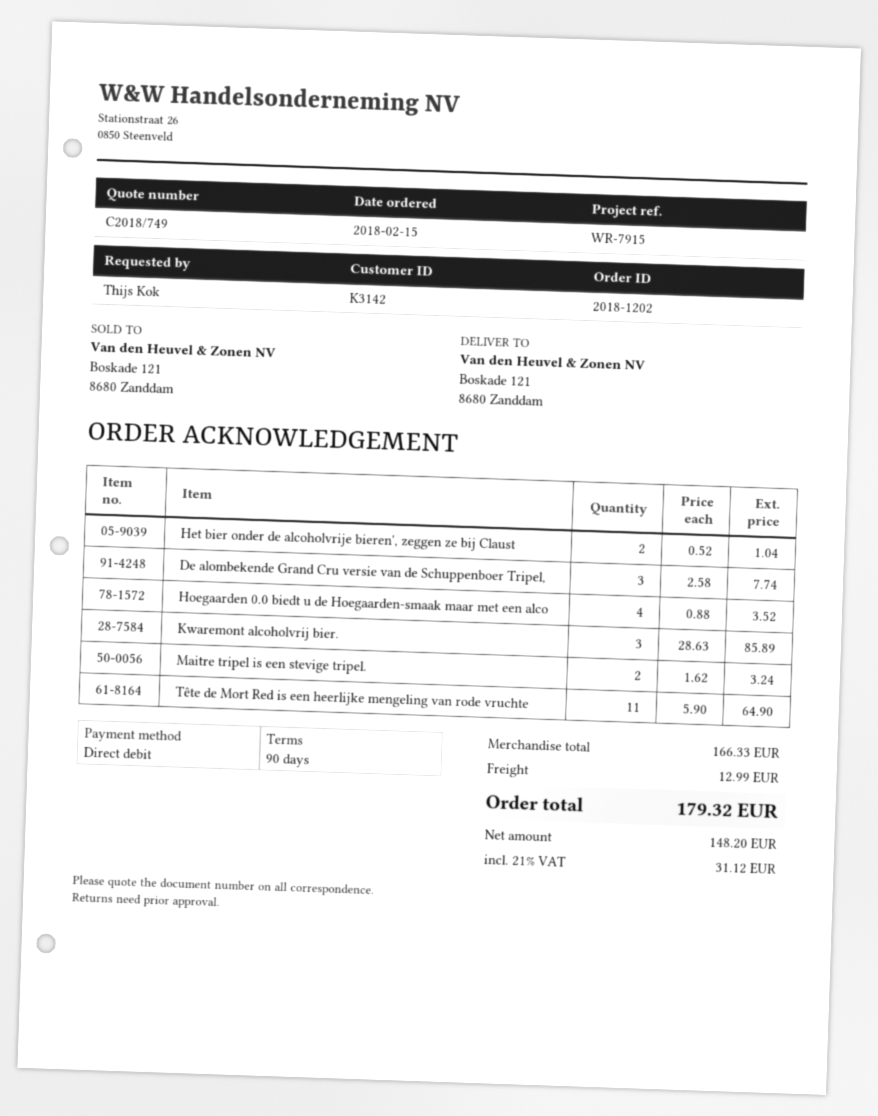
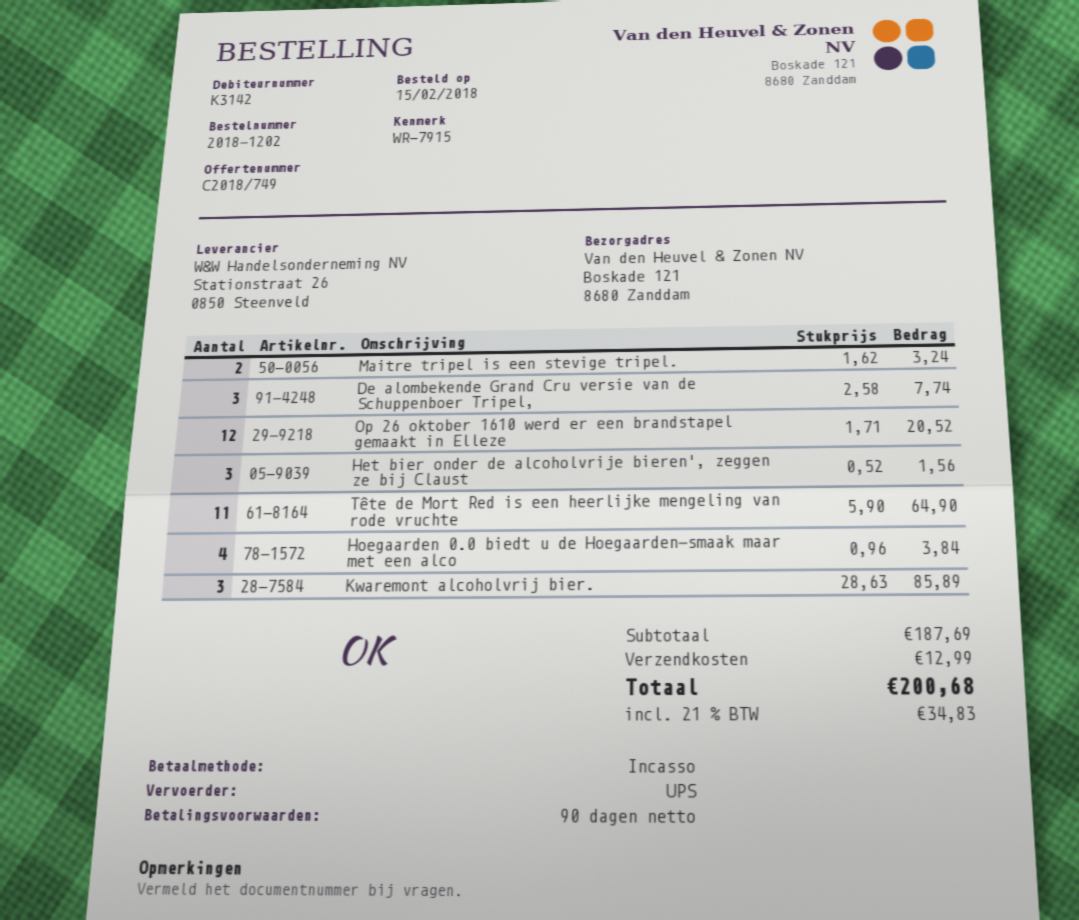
Het bier onder de alcoholvrije bieren', zeggen ze bij Claust: 2 x 0.52 = 1.04 -> 3 x 0.52 = 1.56
Hoegaarden 0.0 biedt u de Hoegaarden-smaak maar met een alco: 4 x 0.88 = 3.52 -> 4 x 0.96 = 3.84
Op 26 oktober 1610 werd er een brandstapel gemaakt in Elleze: none -> 12 x 1.71 = 20.52
subtotal: 166.33 -> 187.69
tax: 21% = 31.12 -> 21% = 34.83
total: 179.32 -> 200.68

